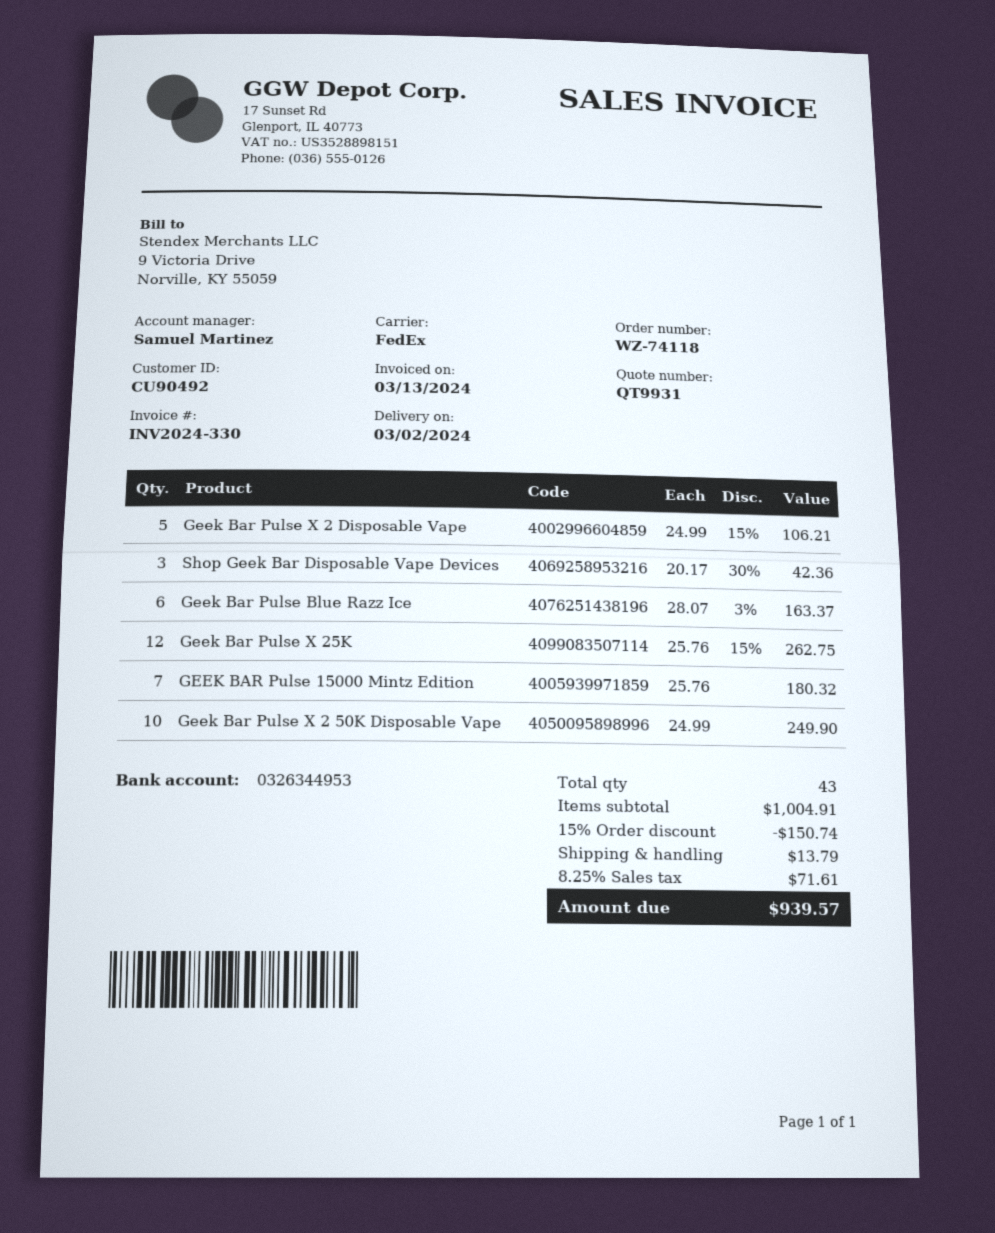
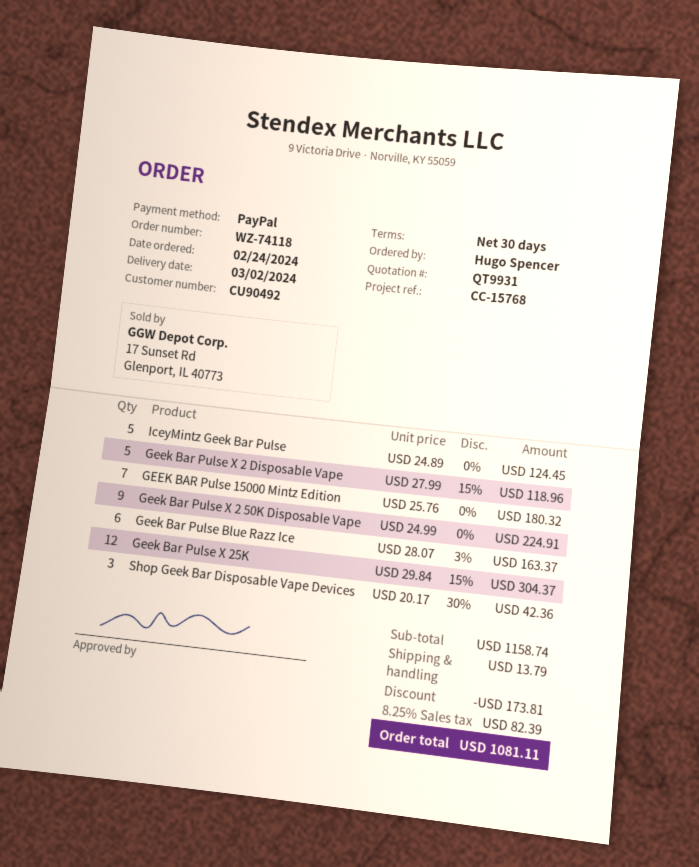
Geek Bar Pulse X 2 Disposable Vape: 5 x 24.99 - 15% = 106.21 -> 5 x 27.99 - 15% = 118.96
Geek Bar Pulse X 25K: 12 x 25.76 - 15% = 262.75 -> 12 x 29.84 - 15% = 304.37
Geek Bar Pulse X 2 50K Disposable Vape: 10 x 24.99 = 249.90 -> 9 x 24.99 = 224.91
IceyMintz Geek Bar Pulse: none -> 5 x 24.89 = 124.45
subtotal: 1004.91 -> 1158.74
discount: 150.74 -> 173.81
tax: 8.25% = 71.61 -> 8.25% = 82.39
total: 939.57 -> 1081.11

